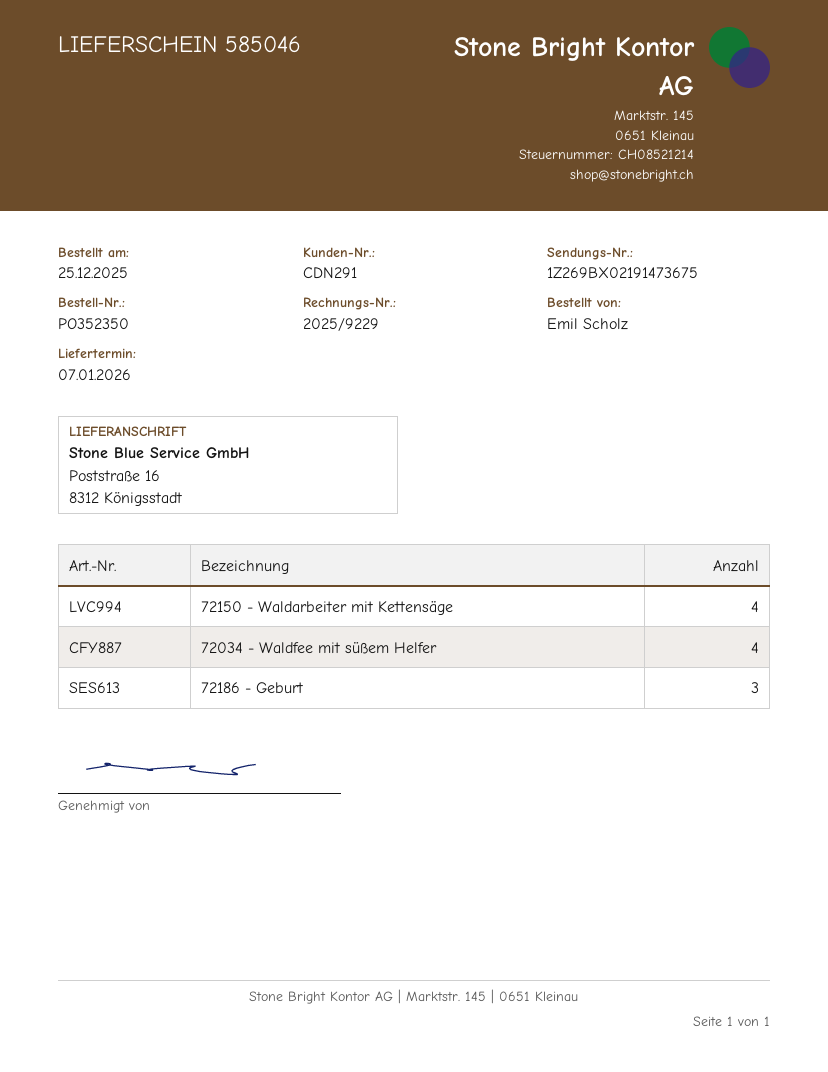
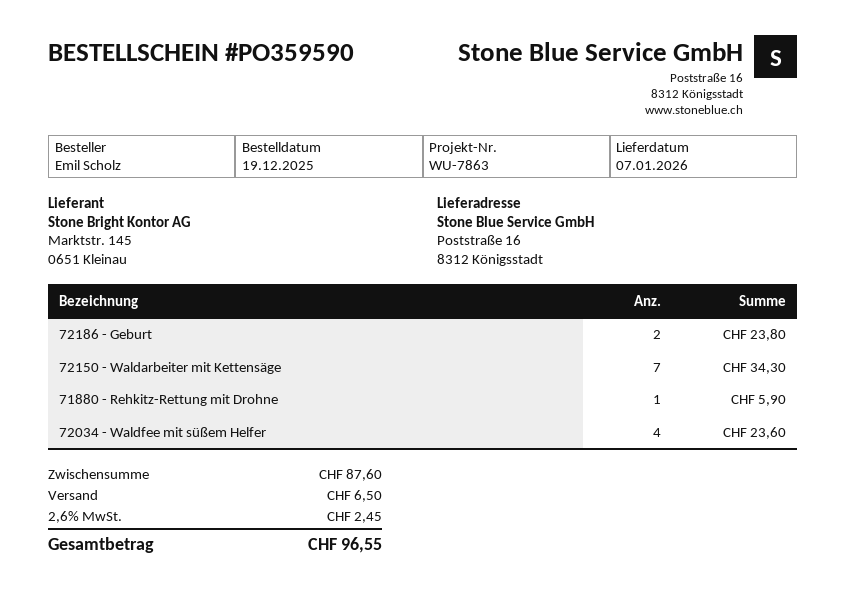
order number: PO352350 -> PO359590
order date: 2025-12-25 -> 2025-12-19
72150 - Waldarbeiter mit Kettensäge: 4 -> 7
72186 - Geburt: 3 -> 2
71880 - Rehkitz-Rettung mit Drohne: none -> 1

